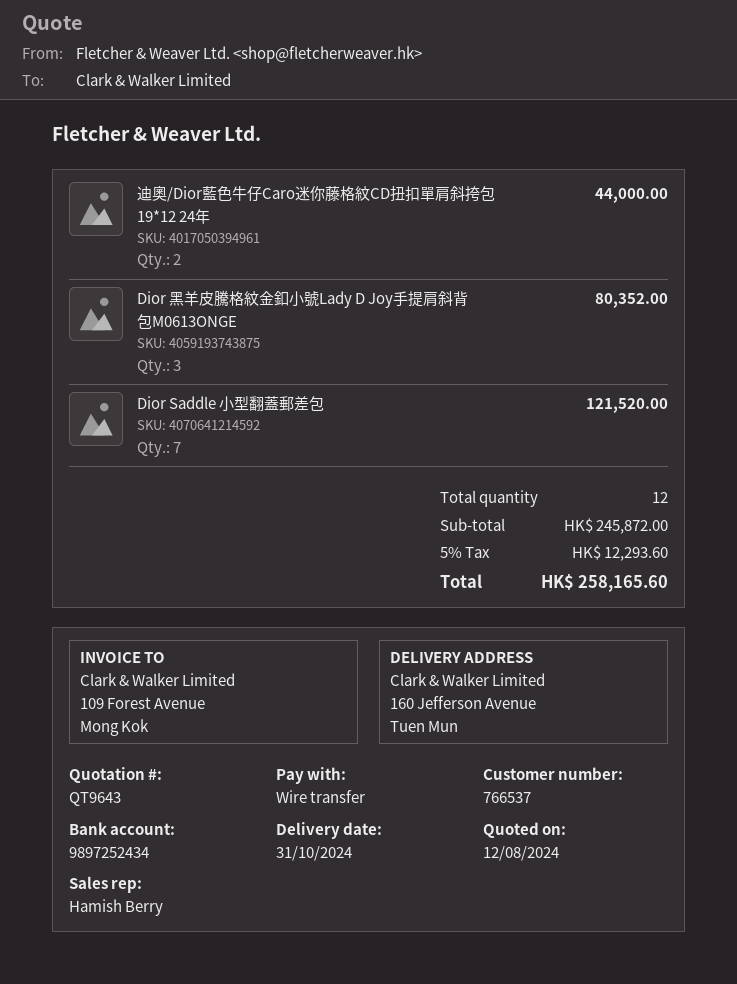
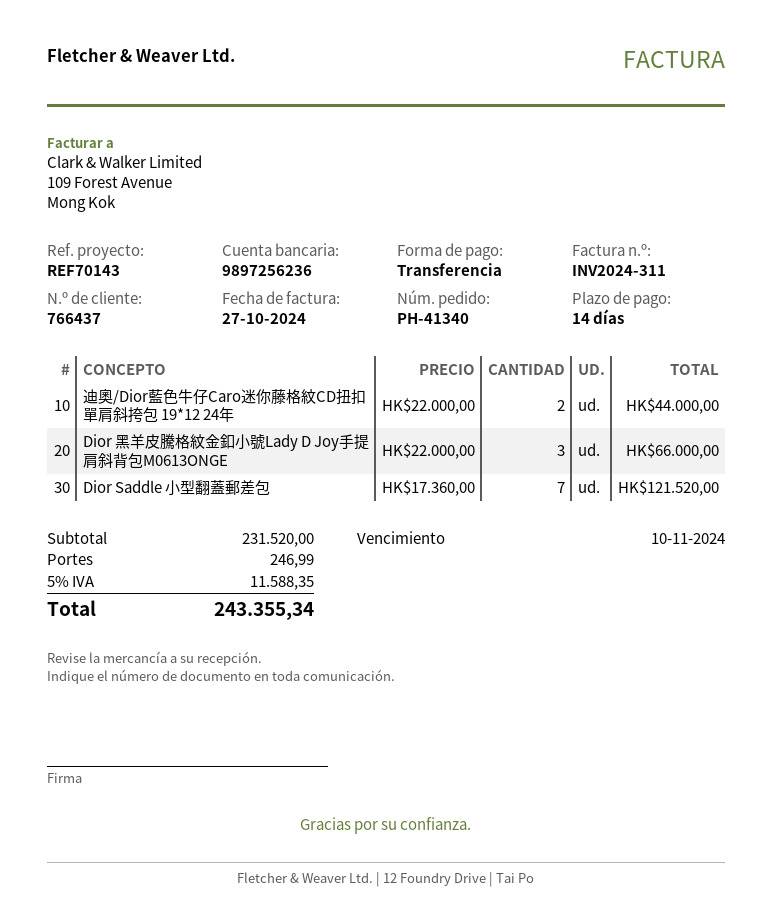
customer number: 766537 -> 766437
bank account: 9897252434 -> 9897256236
Dior 黑羊皮騰格紋金釦小號Lady D Joy手提肩斜背包M0613ONGE: 3 for 80352.00 -> 3 for 66000.00
subtotal: 245872.00 -> 231520.00
shipping: none -> 246.99
tax: 5% = 12293.60 -> 5% = 11588.35
total: 258165.60 -> 243355.34

